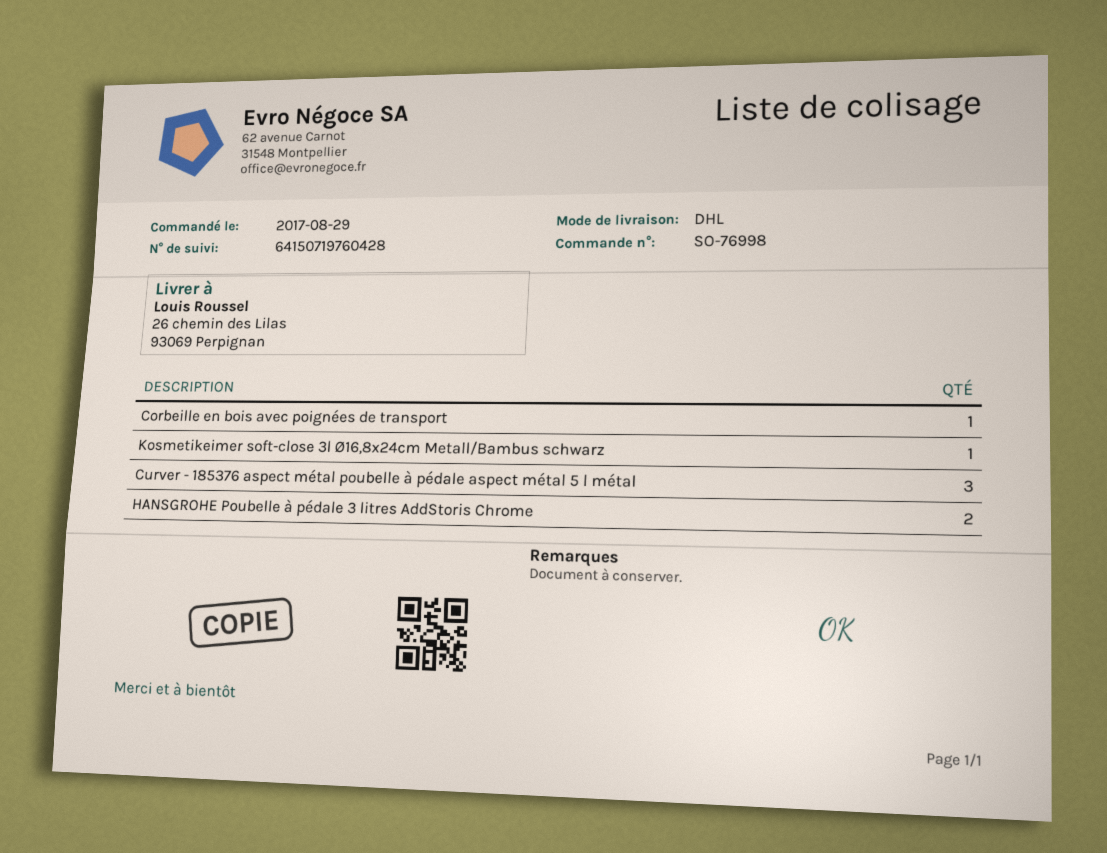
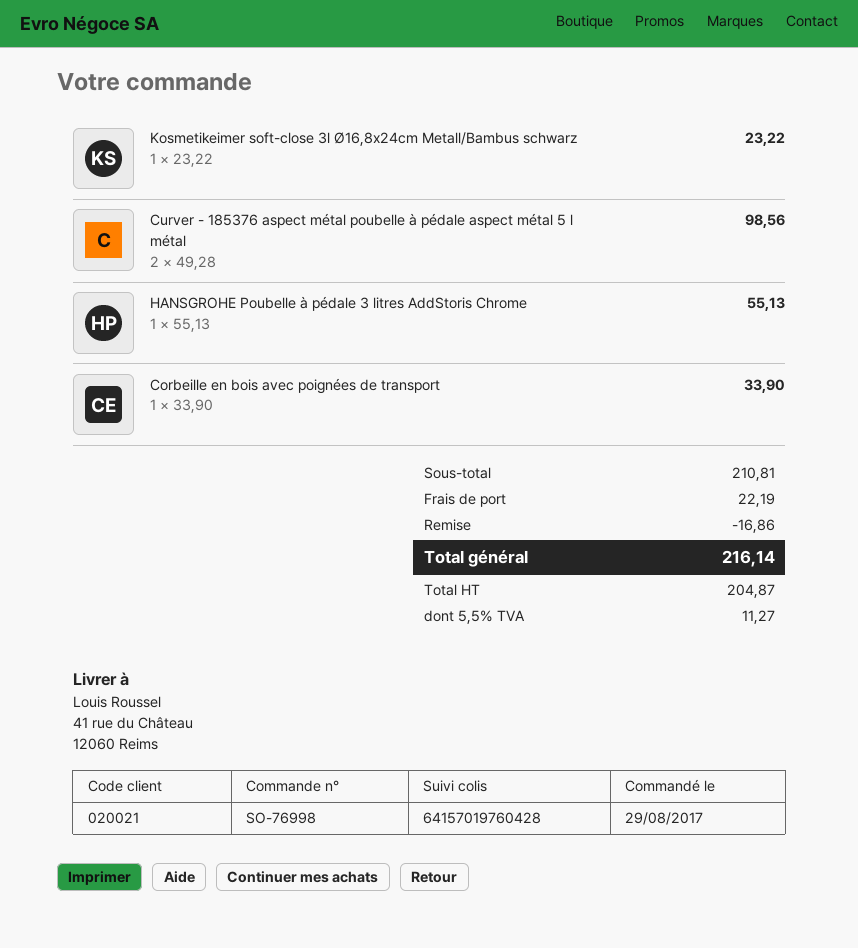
tracking number: 64150719760428 -> 64157019760428
ship to: 26 chemin des Lilas, 93069 Perpignan -> 41 rue du Château, 12060 Reims
Curver - 185376 aspect métal poubelle à pédale aspect métal 5 l métal: 3 -> 2
HANSGROHE Poubelle à pédale 3 litres AddStoris Chrome: 2 -> 1

